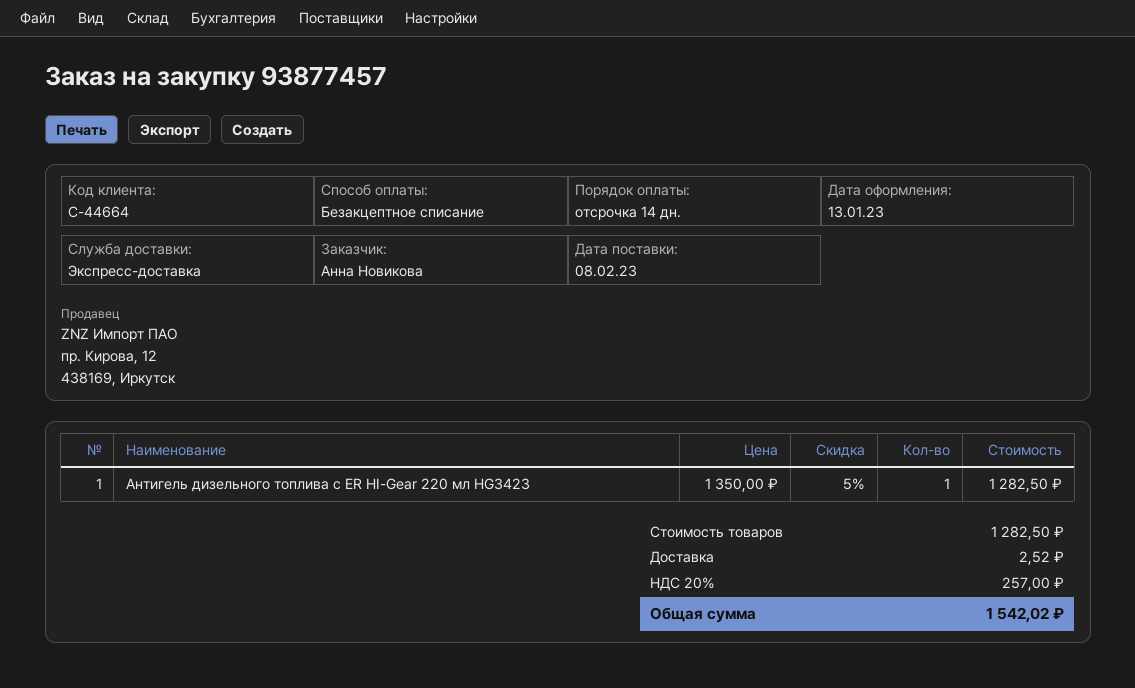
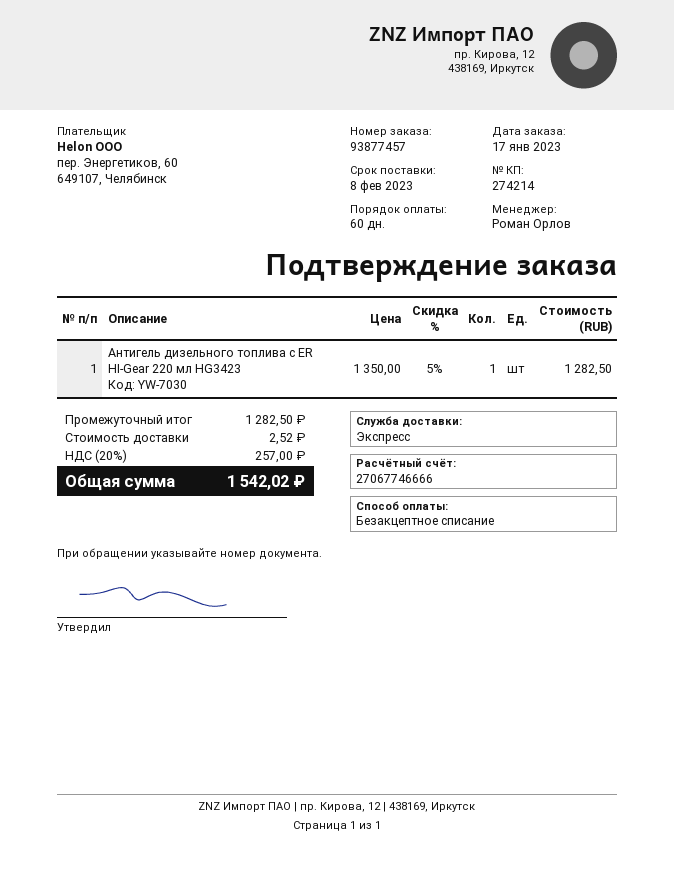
order date: 2023-01-13 -> 2023-01-17
payment terms: 14 days -> 60 days

